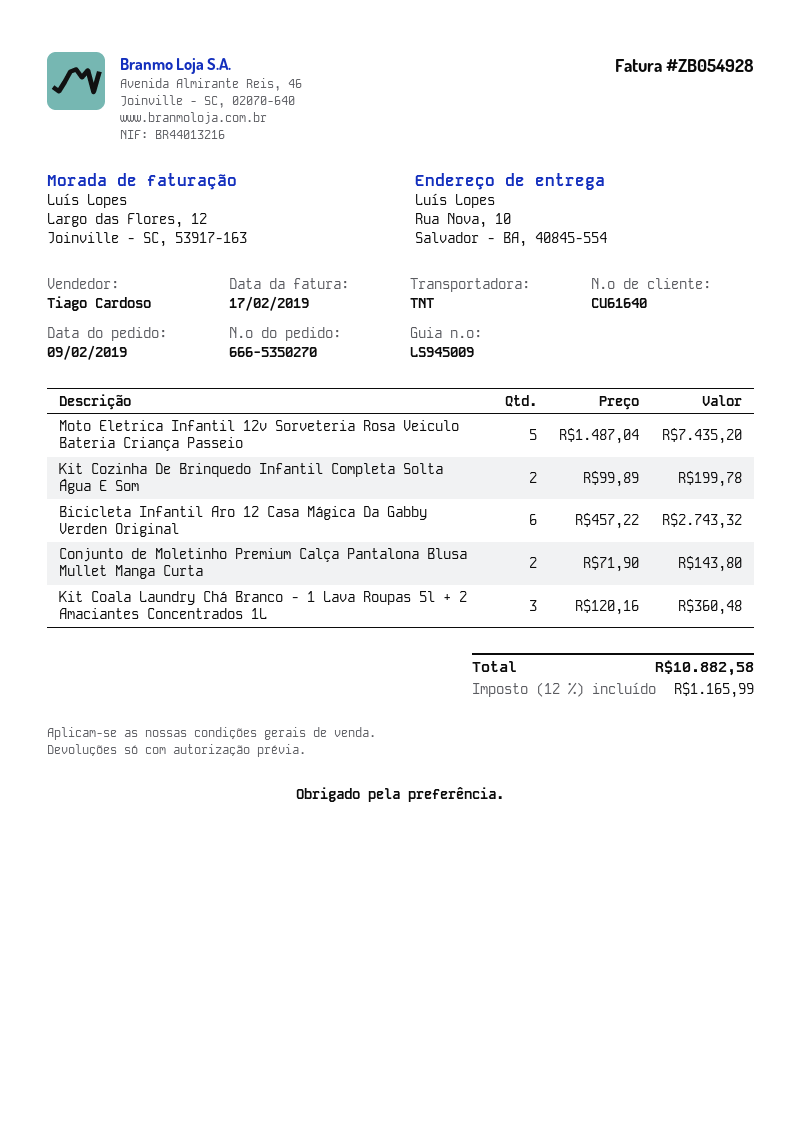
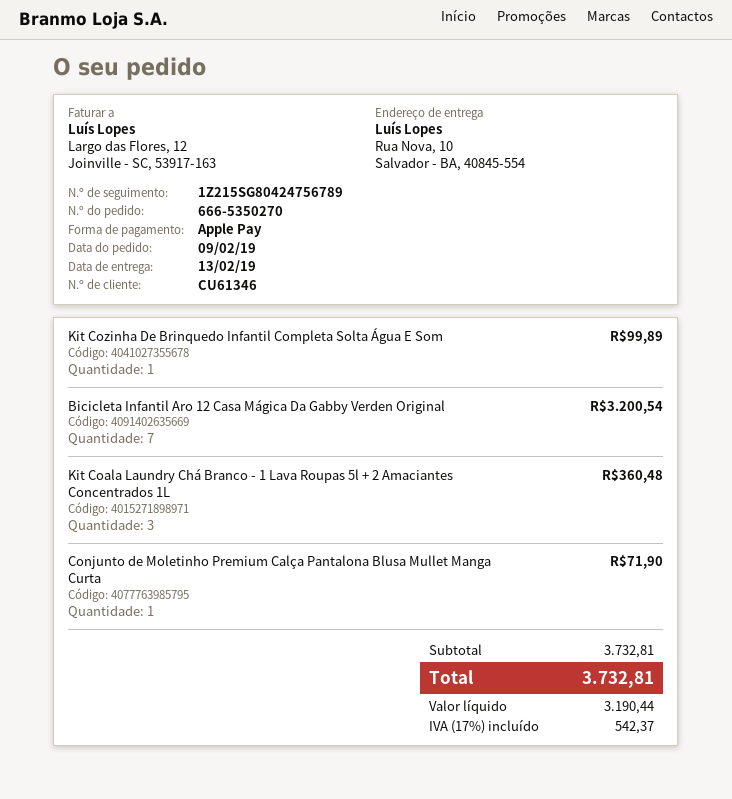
customer number: CU61640 -> CU61346
Moto Eletrica Infantil 12v Sorveteria Rosa Veiculo Bateria Criança Passeio: 5 for 7435.20 -> none
Kit Cozinha De Brinquedo Infantil Completa Solta Água E Som: 2 for 199.78 -> 1 for 99.89
Bicicleta Infantil Aro 12 Casa Mágica Da Gabby Verden Original: 6 for 2743.32 -> 7 for 3200.54
Conjunto de Moletinho Premium Calça Pantalona Blusa Mullet Manga Curta: 2 for 143.80 -> 1 for 71.90
tax: 12% = 1165.99 -> 17% = 542.37
total: 10882.58 -> 3732.81

